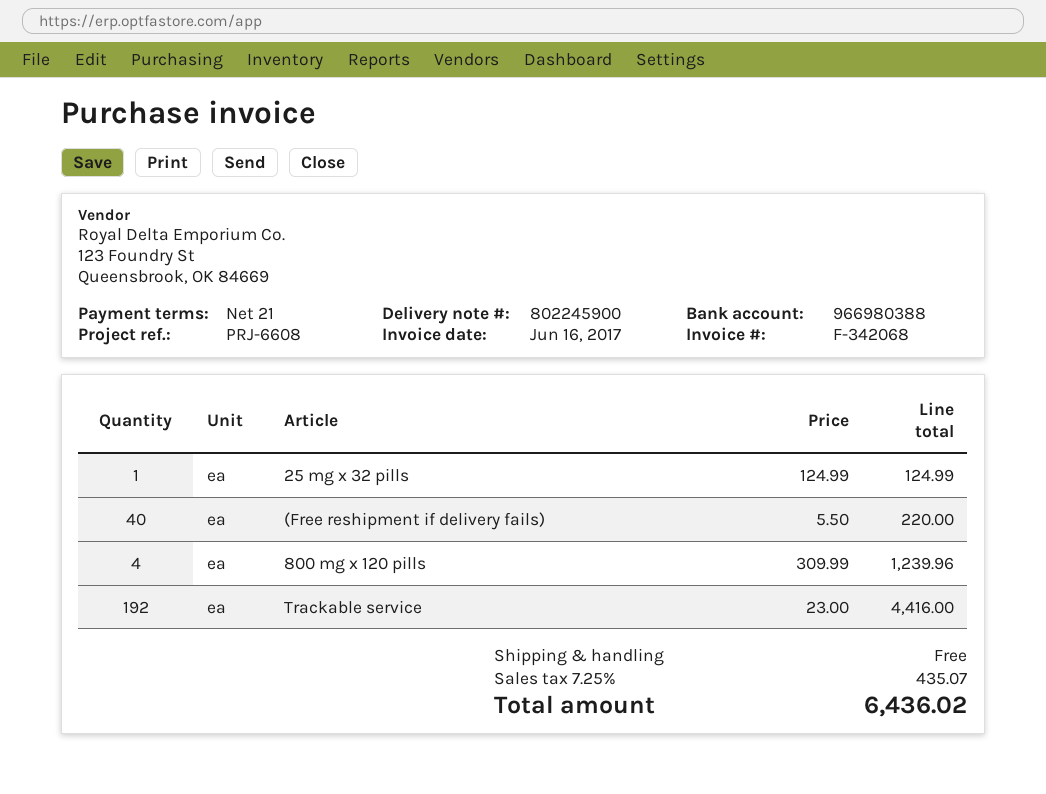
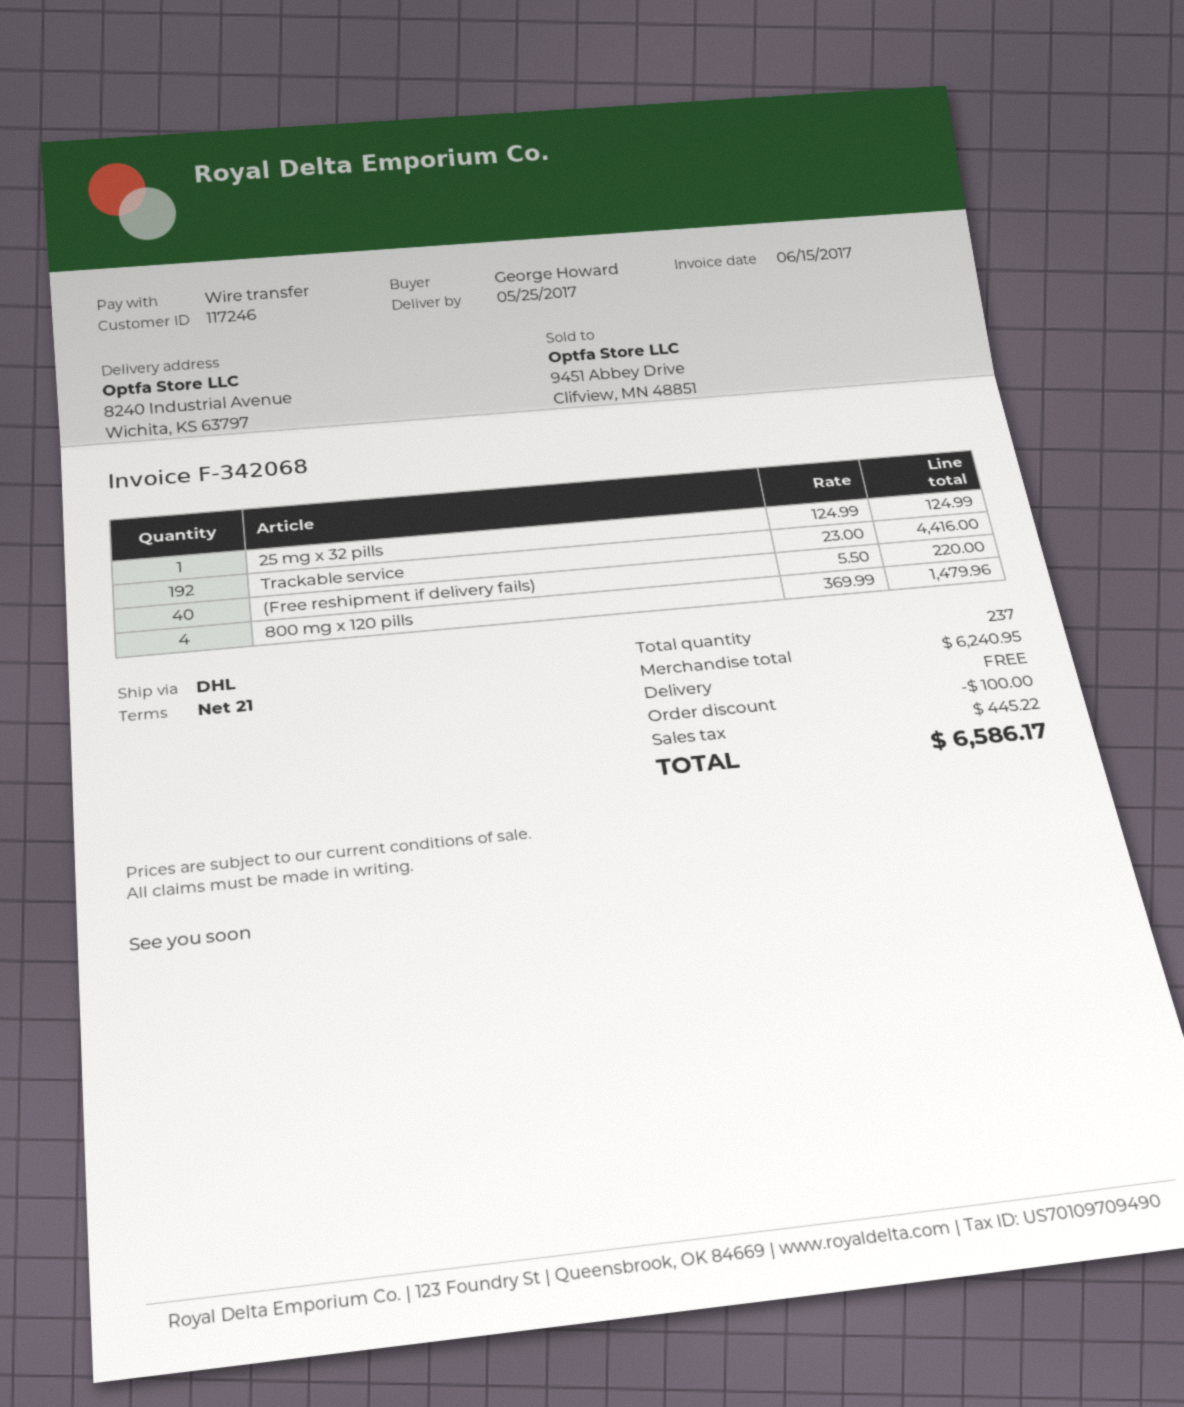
invoice date: 2017-06-16 -> 2017-06-15
800 mg x 120 pills: 4 x 309.99 = 1239.96 -> 4 x 369.99 = 1479.96
discount: none -> 100.00
tax: 435.07 -> 445.22
total: 6436.02 -> 6586.17

